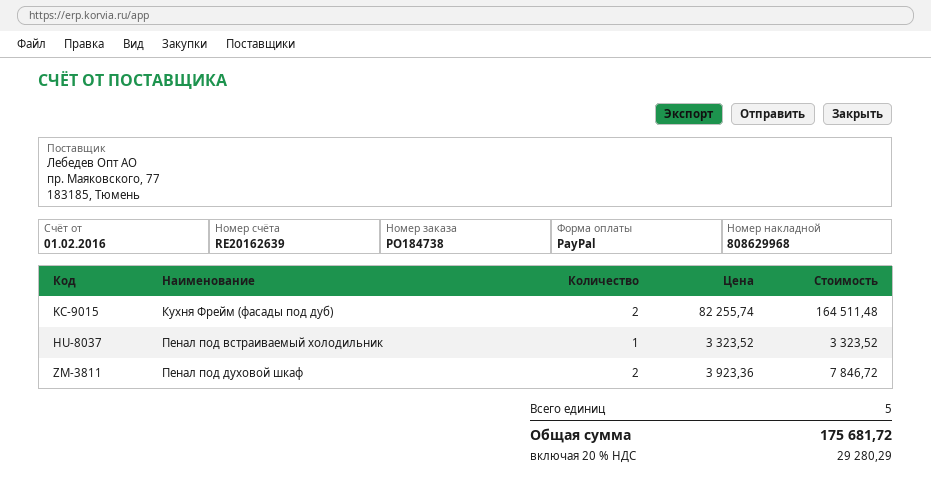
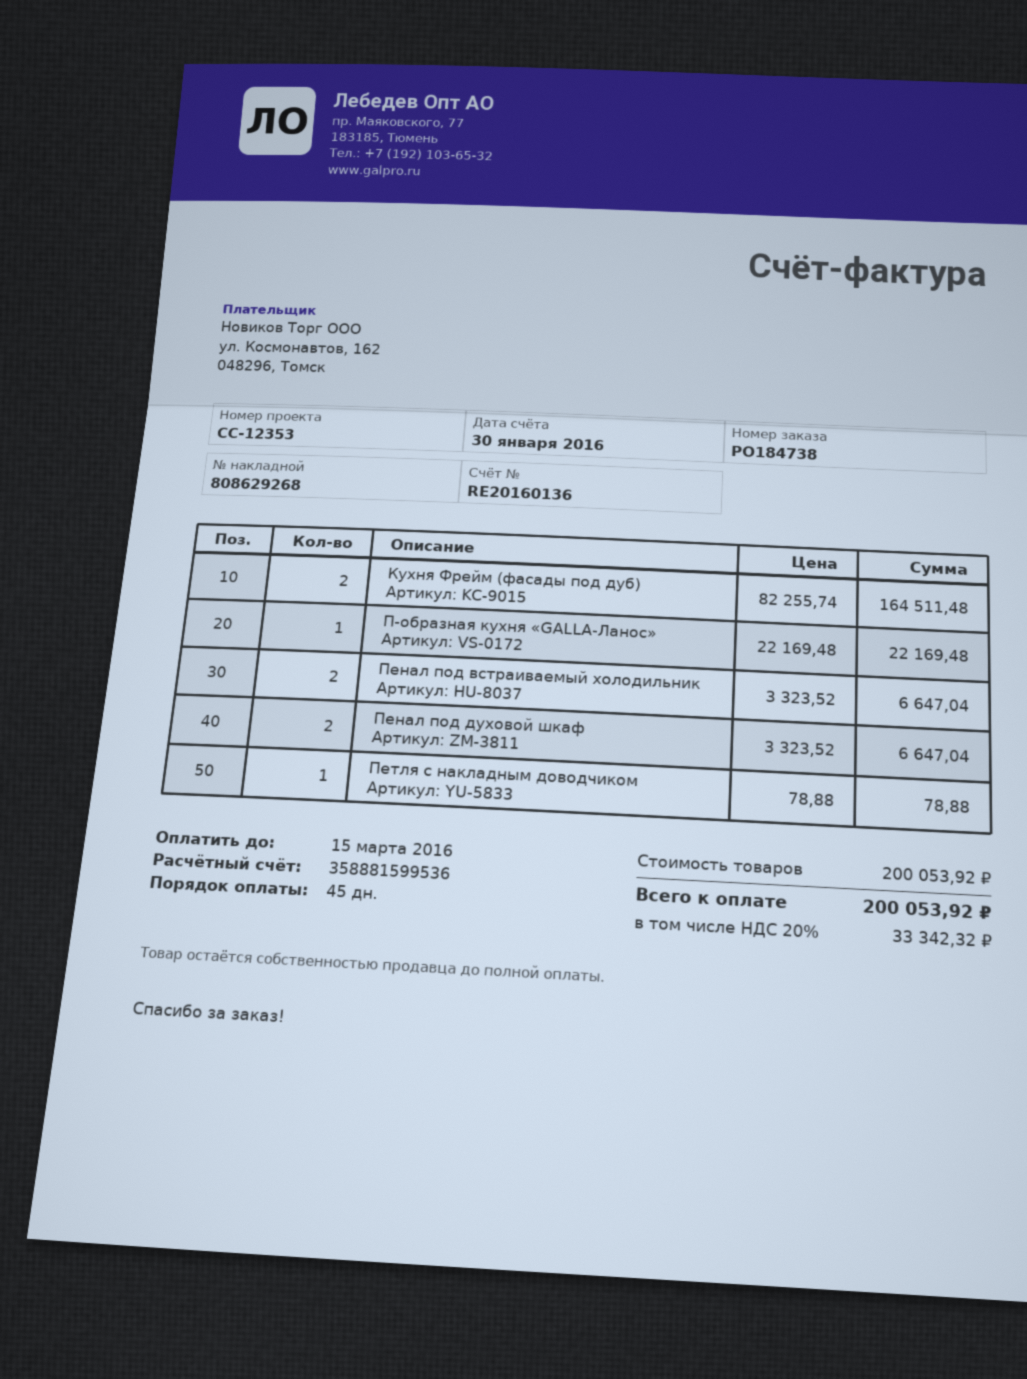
delivery note number: 808629968 -> 808629268
invoice number: RE20162639 -> RE20160136
invoice date: 2016-02-01 -> 2016-01-30
Пенал под встраиваемый холодильник: 1 x 3323.52 = 3323.52 -> 2 x 3323.52 = 6647.04
Пенал под духовой шкаф: 2 x 3923.36 = 7846.72 -> 2 x 3323.52 = 6647.04
П-образная кухня «GALLA-Ланос»: none -> 1 x 22169.48 = 22169.48
Петля с накладным доводчиком: none -> 1 x 78.88 = 78.88
tax: 20% = 29280.29 -> 20% = 33342.32
total: 175681.72 -> 200053.92

